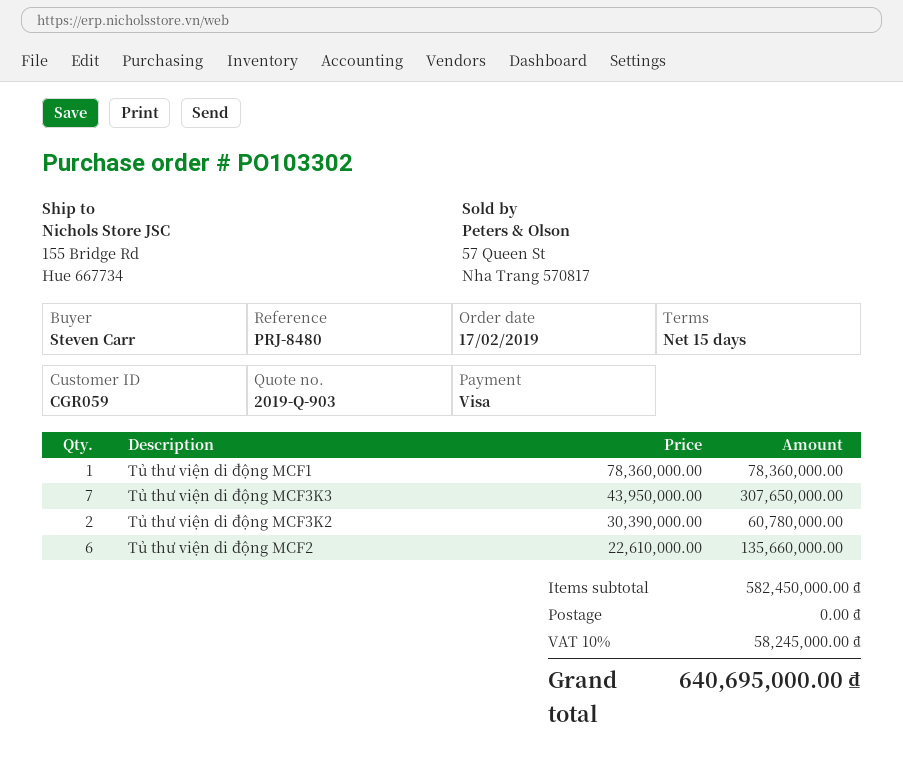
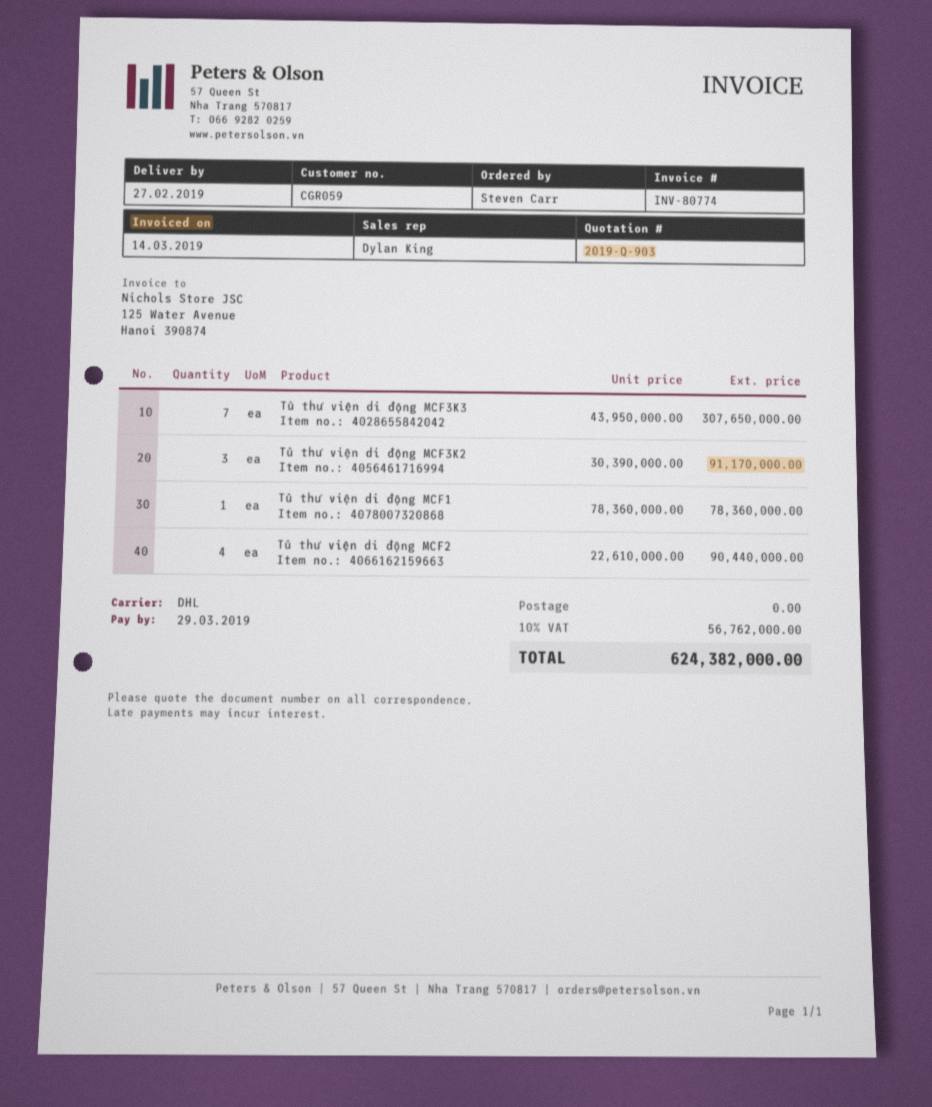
Tủ thư viện di động MCF3K2: 2 x 30390000.00 = 60780000.00 -> 3 x 30390000.00 = 91170000.00
Tủ thư viện di động MCF2: 6 x 22610000.00 = 135660000.00 -> 4 x 22610000.00 = 90440000.00
tax: 10% = 58245000.00 -> 10% = 56762000.00
total: 640695000.00 -> 624382000.00

